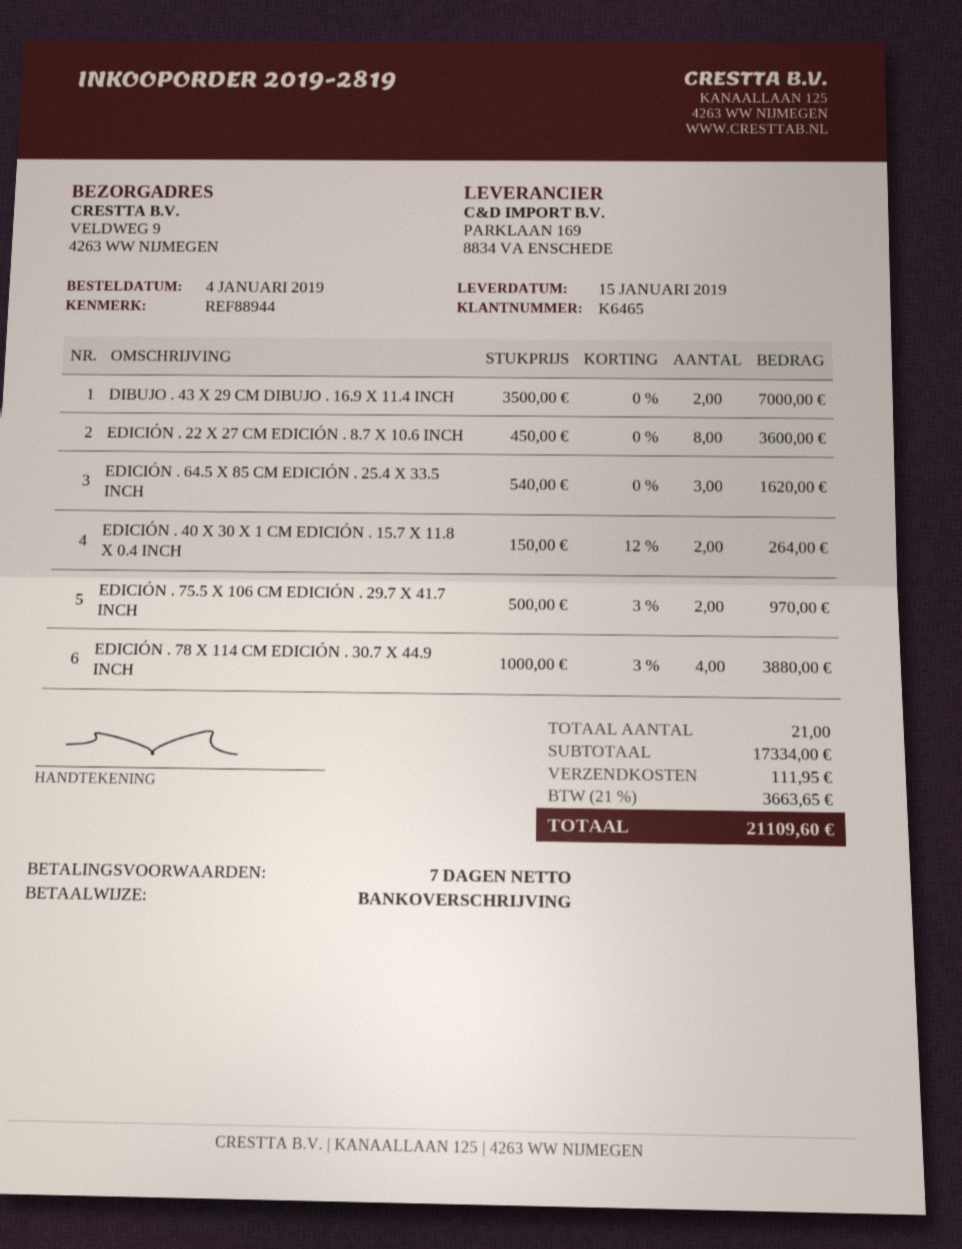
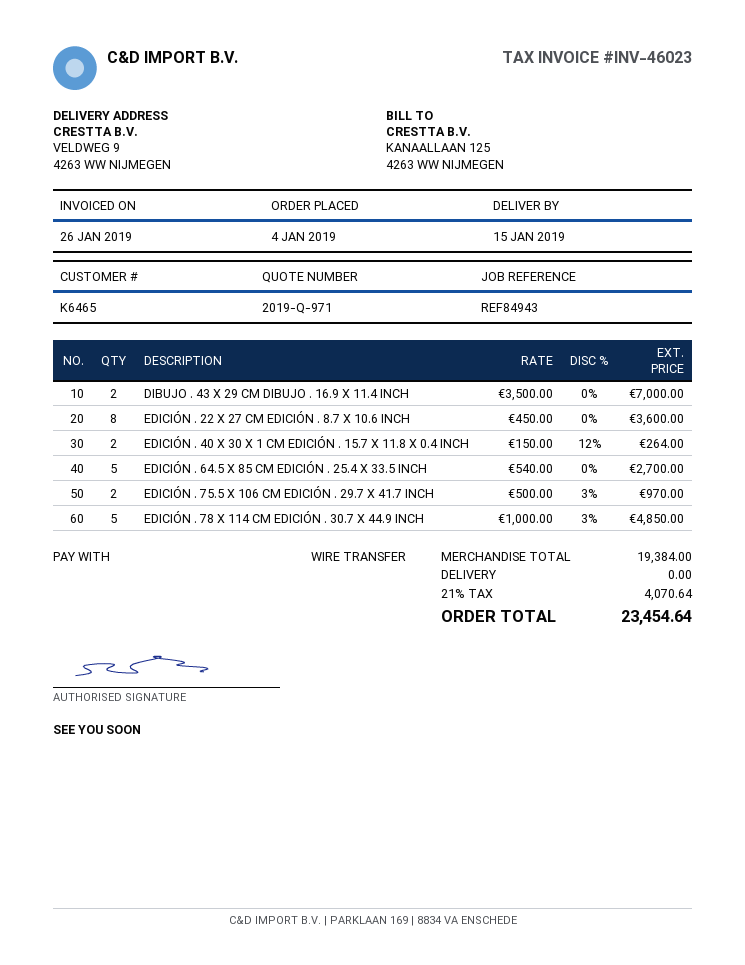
reference: REF88944 -> REF84943
EDICIÓN . 64.5 X 85 CM EDICIÓN . 25.4 X 33.5 INCH: 3 x 540.00 = 1620.00 -> 5 x 540.00 = 2700.00
EDICIÓN . 78 X 114 CM EDICIÓN . 30.7 X 44.9 INCH: 4 x 1000.00 - 3% = 3880.00 -> 5 x 1000.00 - 3% = 4850.00
subtotal: 17334.00 -> 19384.00
shipping: 111.95 -> 0.00
tax: 21% = 3663.65 -> 21% = 4070.64
total: 21109.60 -> 23454.64

